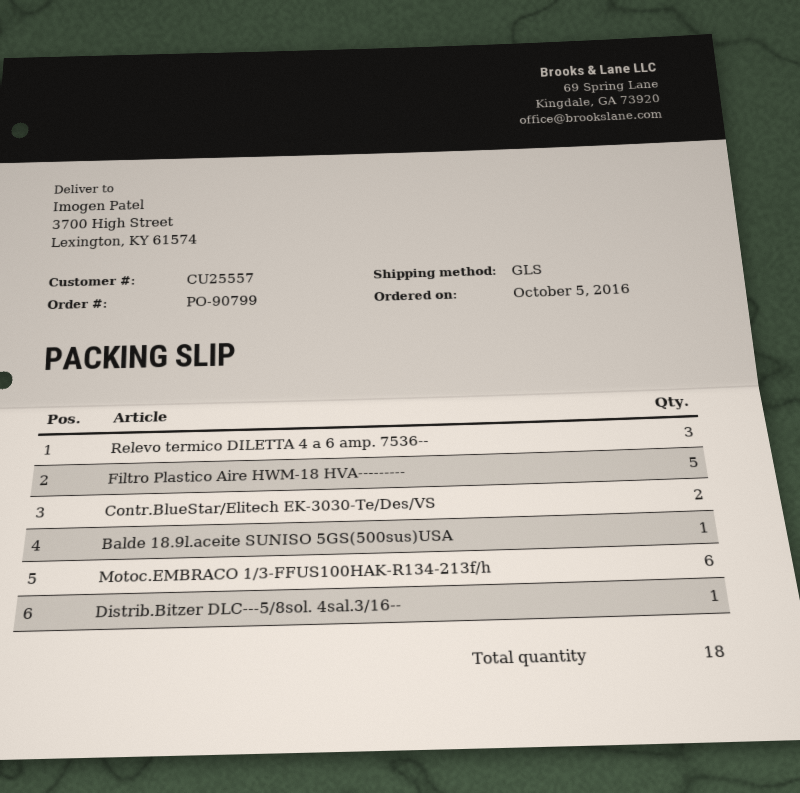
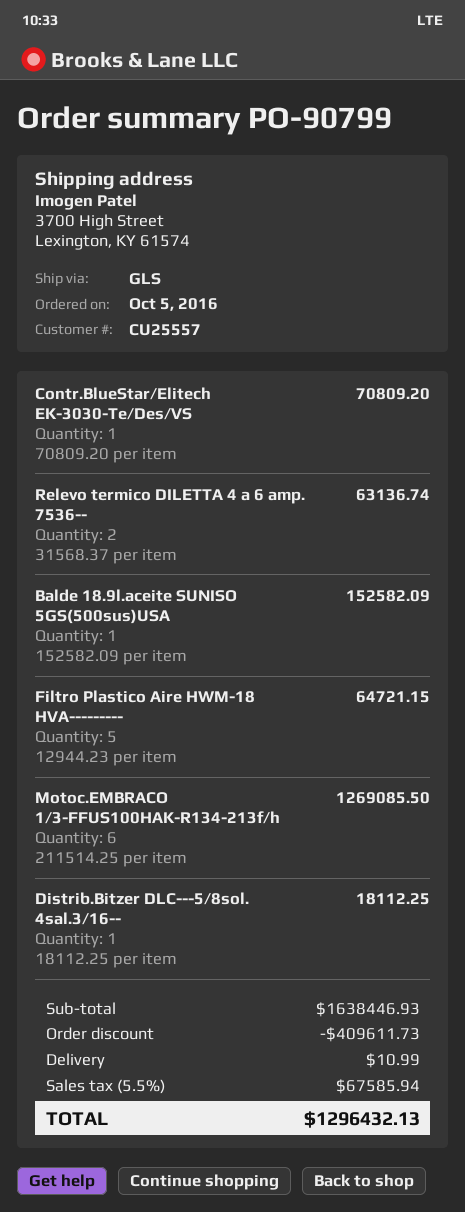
Relevo termico DILETTA 4 a 6 amp. 7536--: 3 -> 2
Contr.BlueStar/Elitech EK-3030-Te/Des/VS: 2 -> 1

